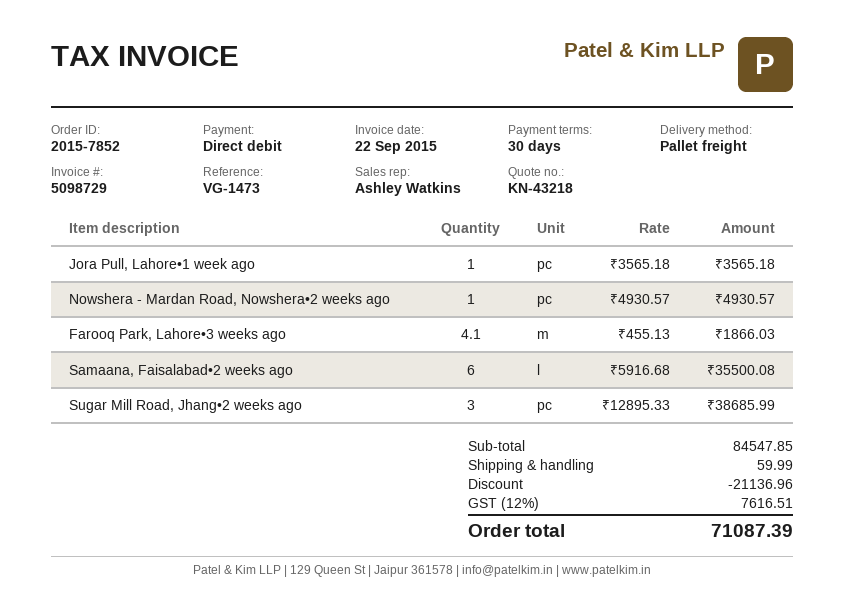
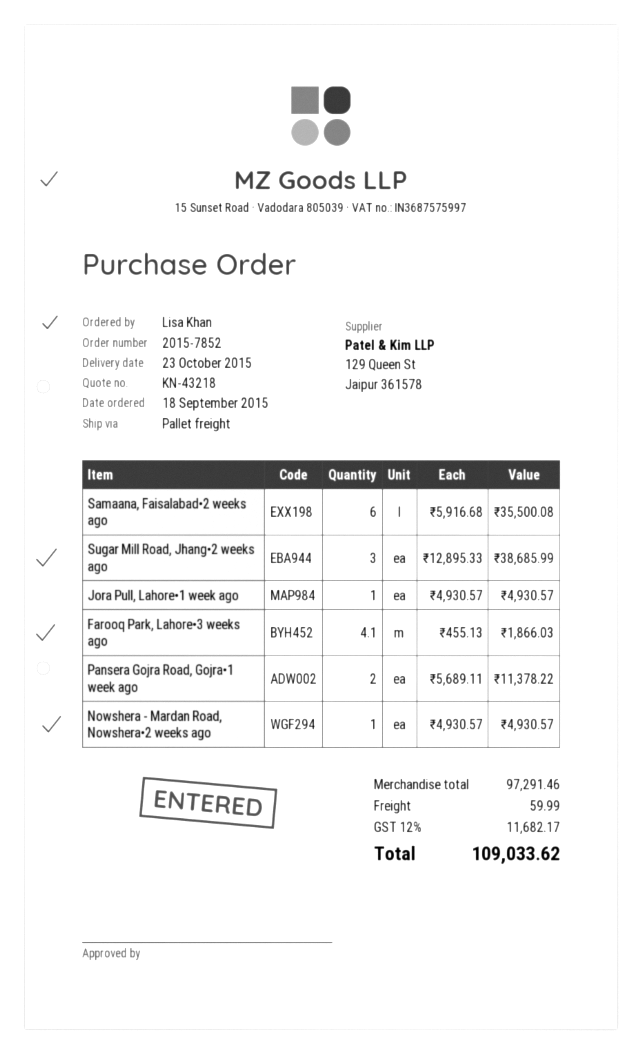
Jora Pull, Lahore•1 week ago: 1 x 3565.18 = 3565.18 -> 1 x 4930.57 = 4930.57
Pansera Gojra Road, Gojra•1 week ago: none -> 2 x 5689.11 = 11378.22
subtotal: 84547.85 -> 97291.46
discount: 21136.96 -> none
tax: 12% = 7616.51 -> 12% = 11682.17
total: 71087.39 -> 109033.62

